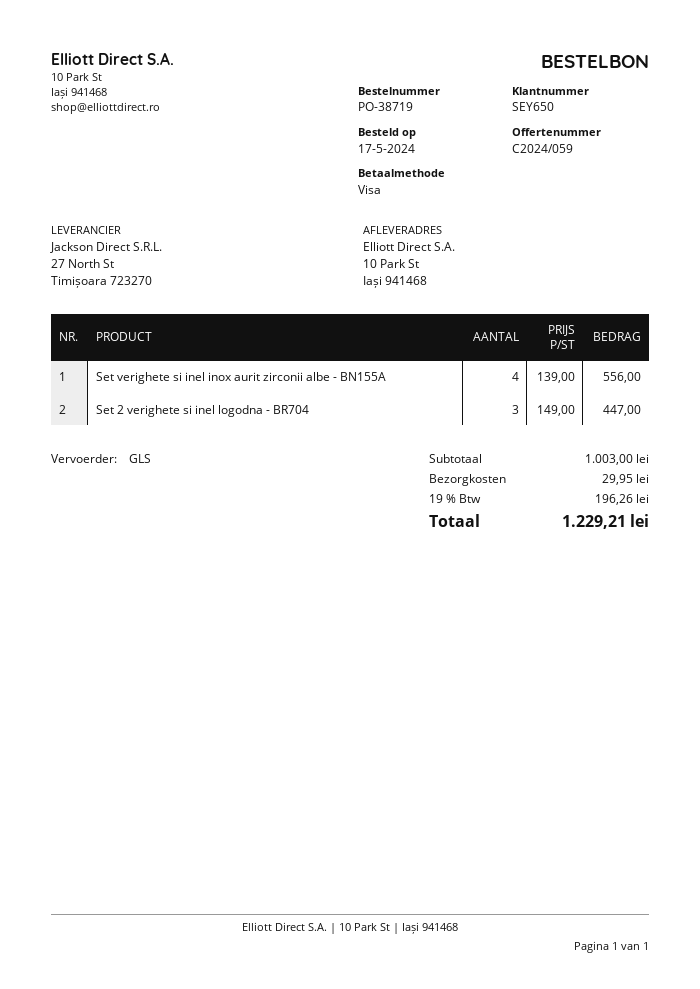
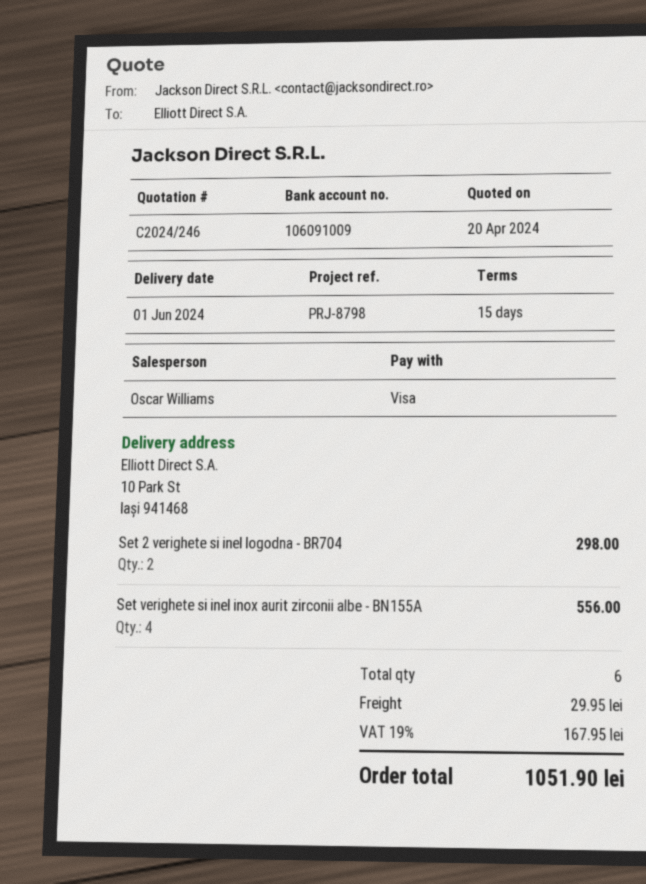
quote number: C2024/059 -> C2024/246
Set 2 verighete si inel logodna - BR704: 3 for 447.00 -> 2 for 298.00
tax: 19% = 196.26 -> 19% = 167.95
total: 1229.21 -> 1051.90

